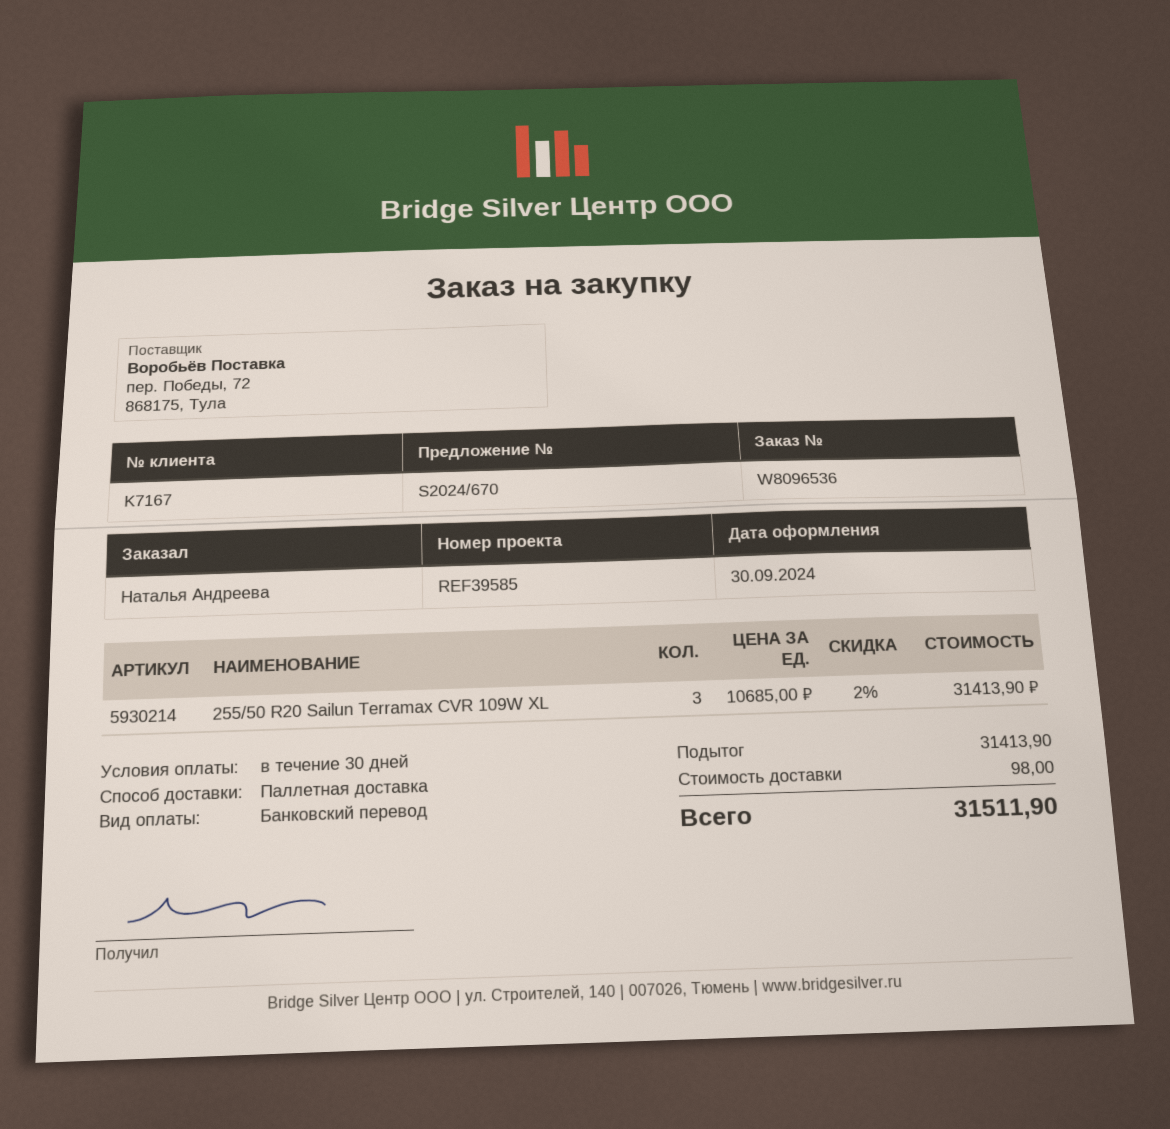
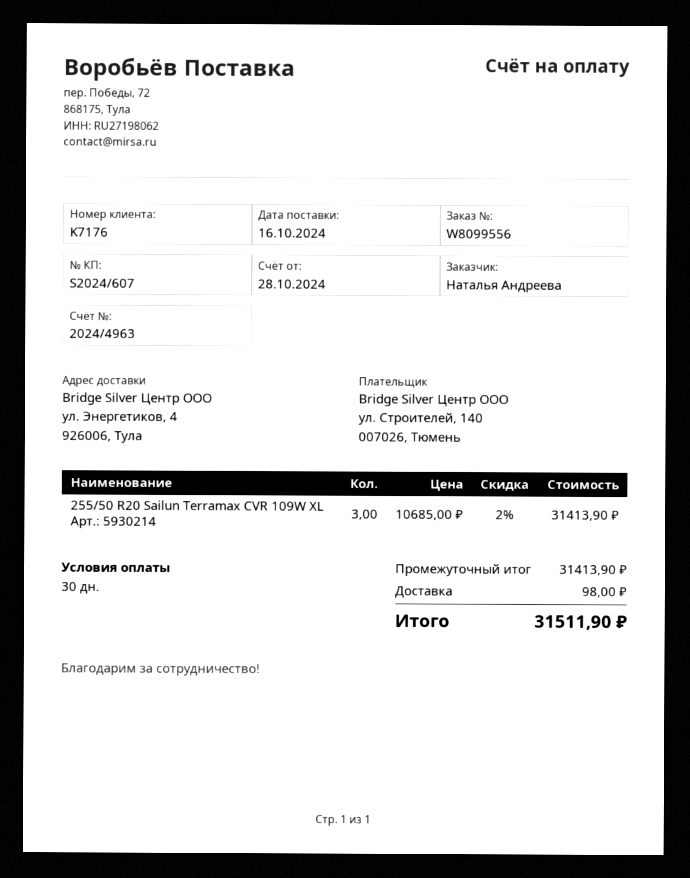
quote number: S2024/670 -> S2024/607
order number: W8096536 -> W8099556
customer number: K7167 -> K7176

